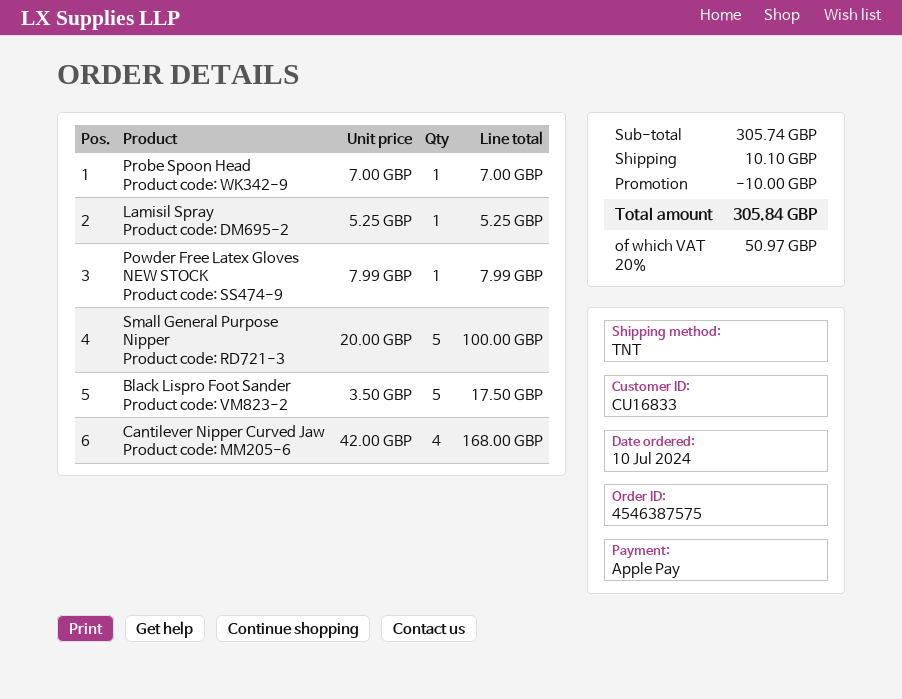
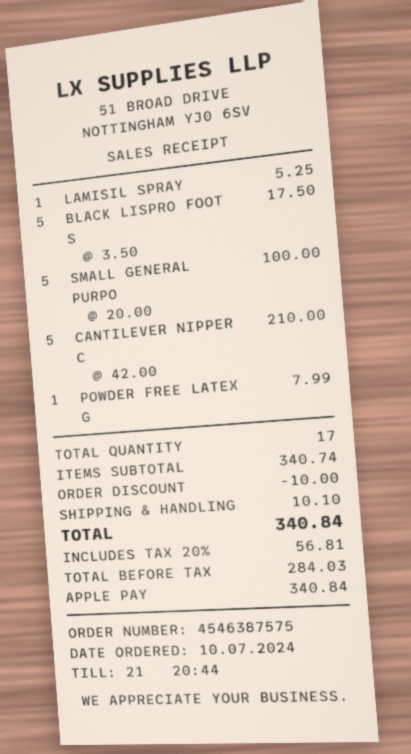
Probe Spoon Head: 1 x 7.00 = 7.00 -> none
Cantilever Nipper Curved Jaw: 4 x 42.00 = 168.00 -> 5 x 42.00 = 210.00
subtotal: 305.74 -> 340.74
tax: 20% = 50.97 -> 20% = 56.81
total: 305.84 -> 340.84

